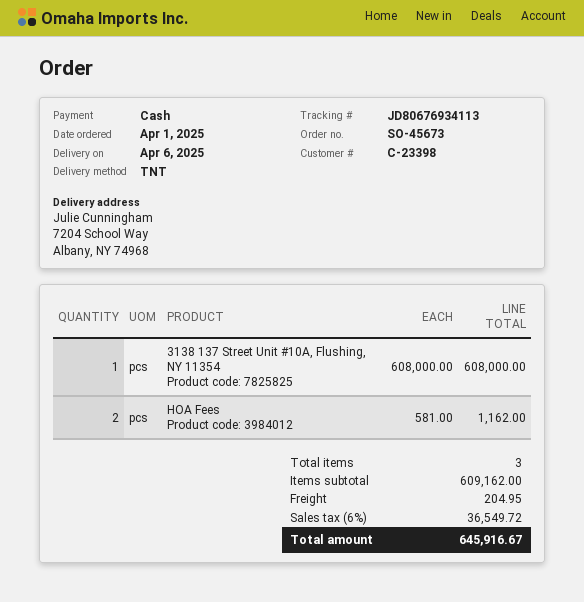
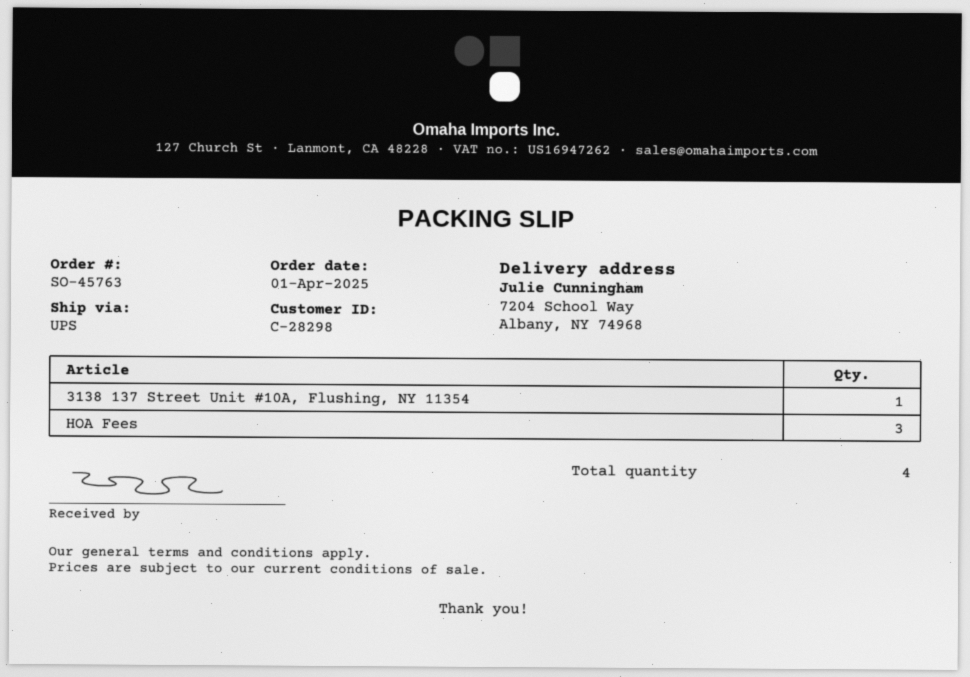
order number: SO-45673 -> SO-45763
customer number: C-23398 -> C-28298
shipping method: TNT -> UPS
HOA Fees: 2 -> 3
total quantity: 3 -> 4

